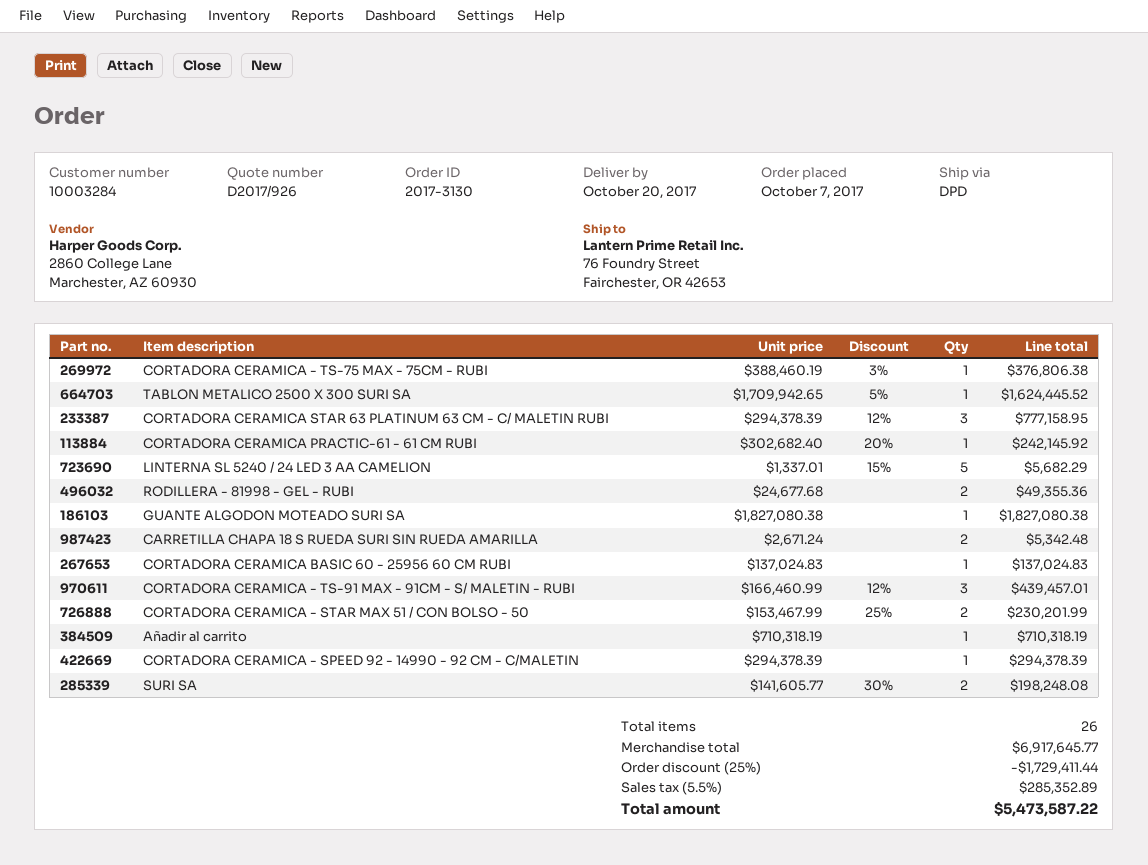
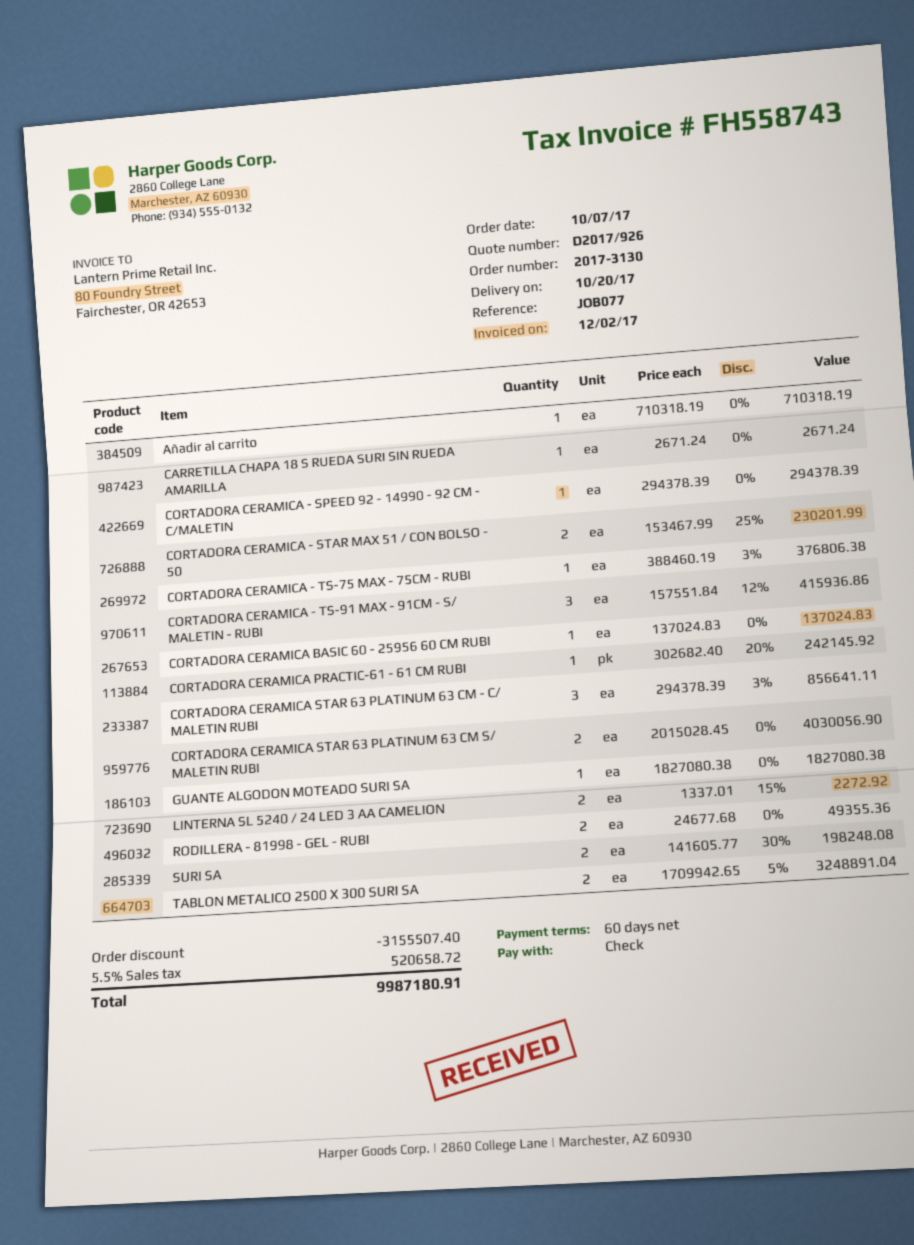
TABLON METALICO 2500 X 300 SURI SA: 1 x 1709942.65 - 5% = 1624445.52 -> 2 x 1709942.65 - 5% = 3248891.04
CORTADORA CERAMICA STAR 63 PLATINUM 63 CM - C/ MALETIN RUBI: 3 x 294378.39 - 12% = 777158.95 -> 3 x 294378.39 - 3% = 856641.11
LINTERNA SL 5240 / 24 LED 3 AA CAMELION: 5 x 1337.01 - 15% = 5682.29 -> 2 x 1337.01 - 15% = 2272.92
CARRETILLA CHAPA 18 S RUEDA SURI SIN RUEDA AMARILLA: 2 x 2671.24 = 5342.48 -> 1 x 2671.24 = 2671.24
CORTADORA CERAMICA - TS-91 MAX - 91CM - S/ MALETIN - RUBI: 3 x 166460.99 - 12% = 439457.01 -> 3 x 157551.84 - 12% = 415936.86
CORTADORA CERAMICA STAR 63 PLATINUM 63 CM S/ MALETIN RUBI: none -> 2 x 2015028.45 = 4030056.90
discount: 1729411.44 -> 3155507.40
tax: 5.5% = 285352.89 -> 5.5% = 520658.72
total: 5473587.22 -> 9987180.91

